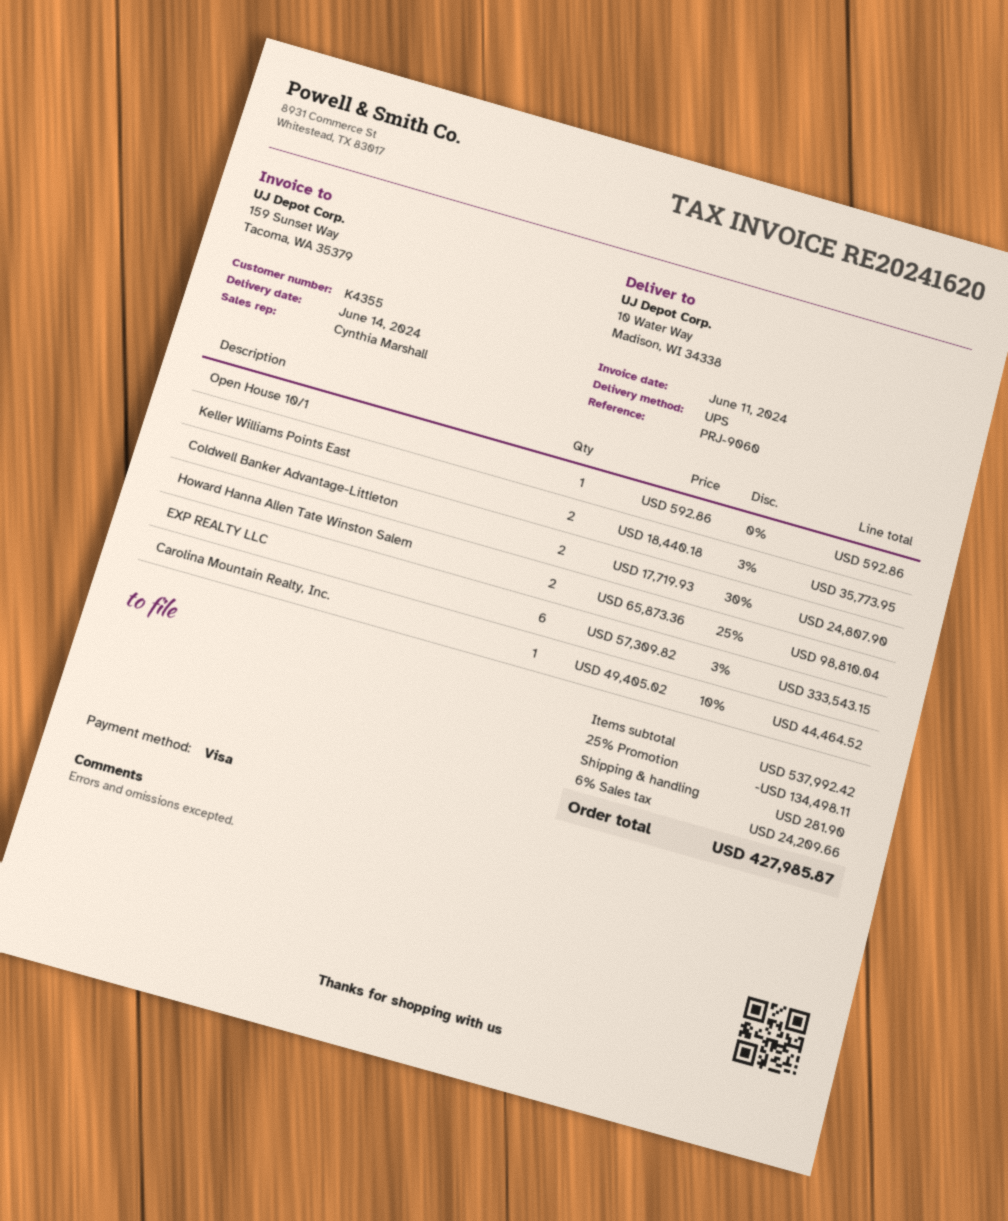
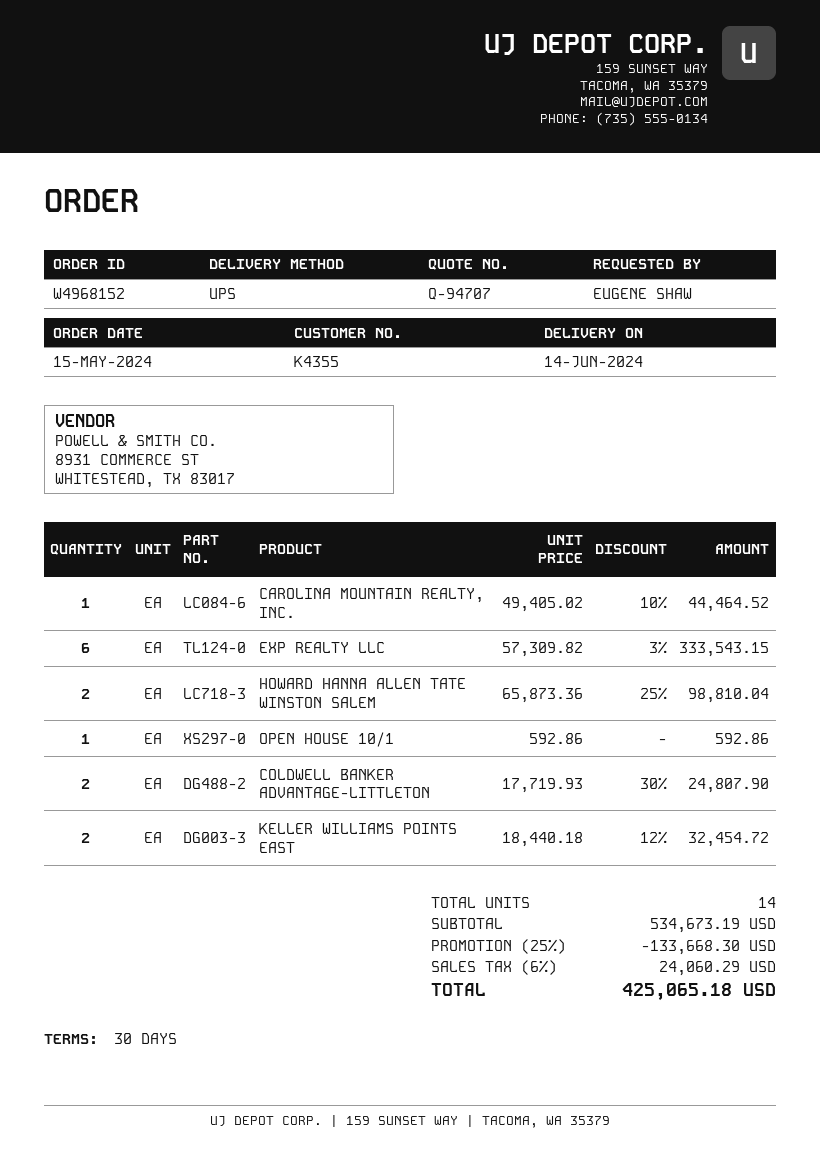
Keller Williams Points East: 2 x 18440.18 - 3% = 35773.95 -> 2 x 18440.18 - 12% = 32454.72
subtotal: 537992.42 -> 534673.19
discount: 25% = 134498.11 -> 25% = 133668.30
shipping: 281.90 -> none
tax: 6% = 24209.66 -> 6% = 24060.29
total: 427985.87 -> 425065.18

